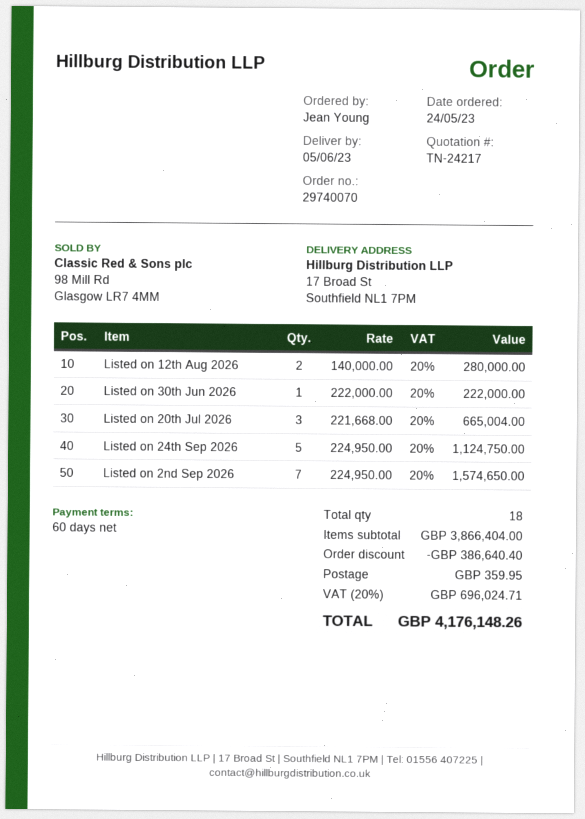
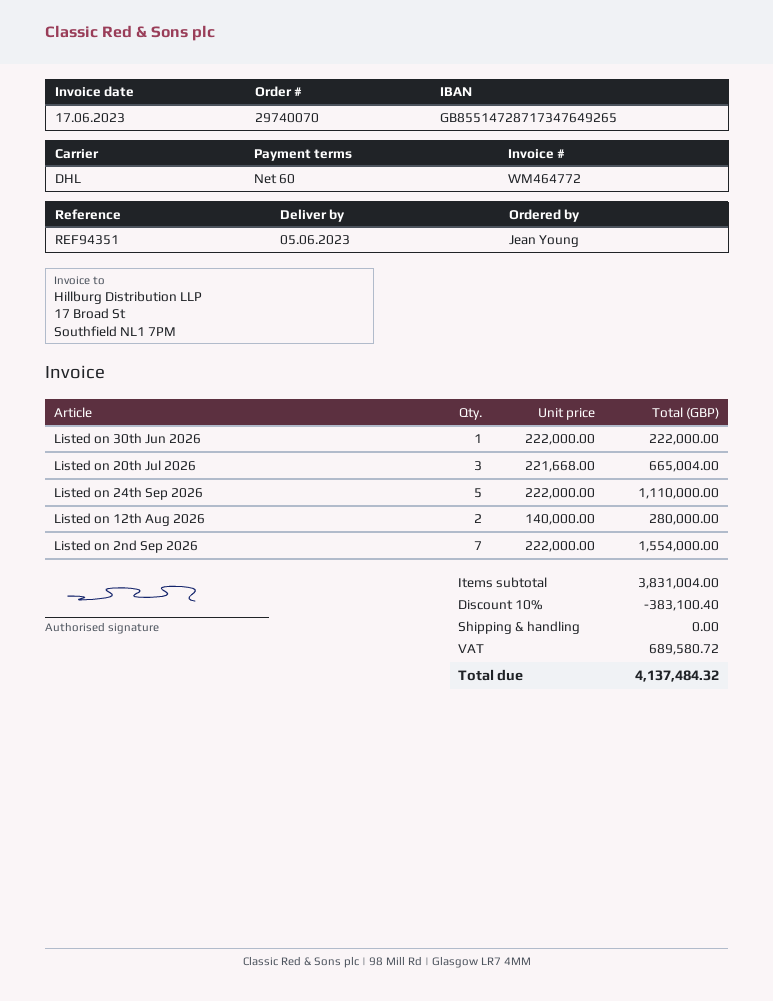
Listed on 24th Sep 2026: 5 x 224950.00 = 1124750.00 -> 5 x 222000.00 = 1110000.00
Listed on 2nd Sep 2026: 7 x 224950.00 = 1574650.00 -> 7 x 222000.00 = 1554000.00
subtotal: 3866404.00 -> 3831004.00
discount: 386640.40 -> 383100.40
shipping: 359.95 -> 0.00
tax: 696024.71 -> 689580.72
total: 4176148.26 -> 4137484.32

